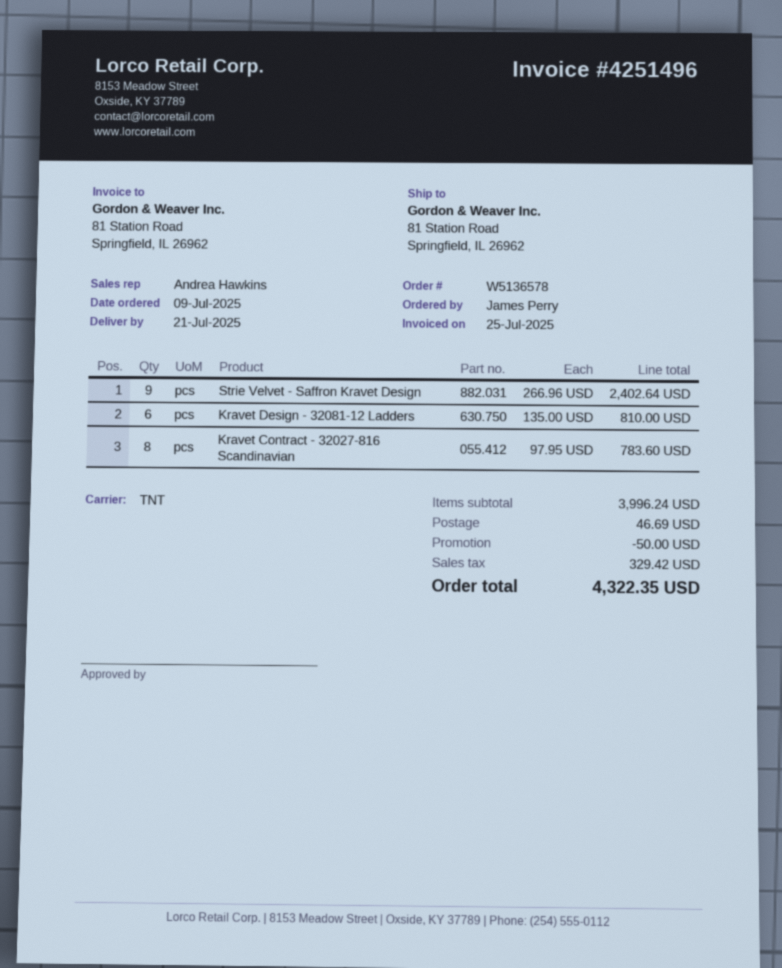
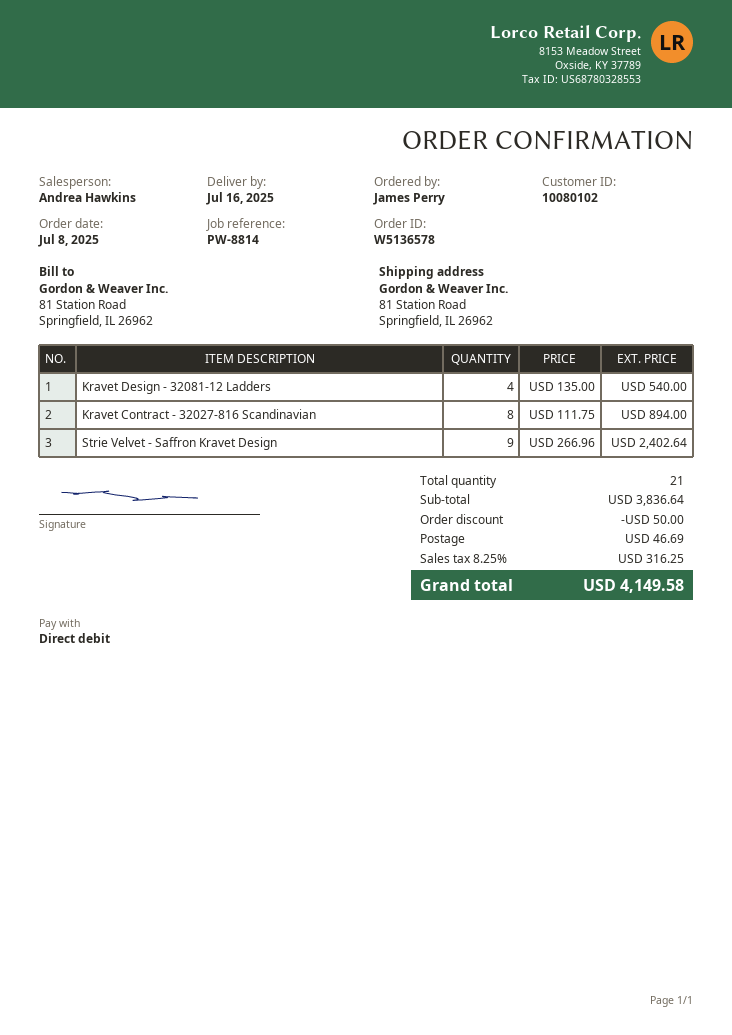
order date: 2025-07-09 -> 2025-07-08
delivery date: 2025-07-21 -> 2025-07-16
Kravet Design - 32081-12 Ladders: 6 x 135.00 = 810.00 -> 4 x 135.00 = 540.00
Kravet Contract - 32027-816 Scandinavian: 8 x 97.95 = 783.60 -> 8 x 111.75 = 894.00
subtotal: 3996.24 -> 3836.64
tax: 329.42 -> 316.25
total: 4322.35 -> 4149.58

